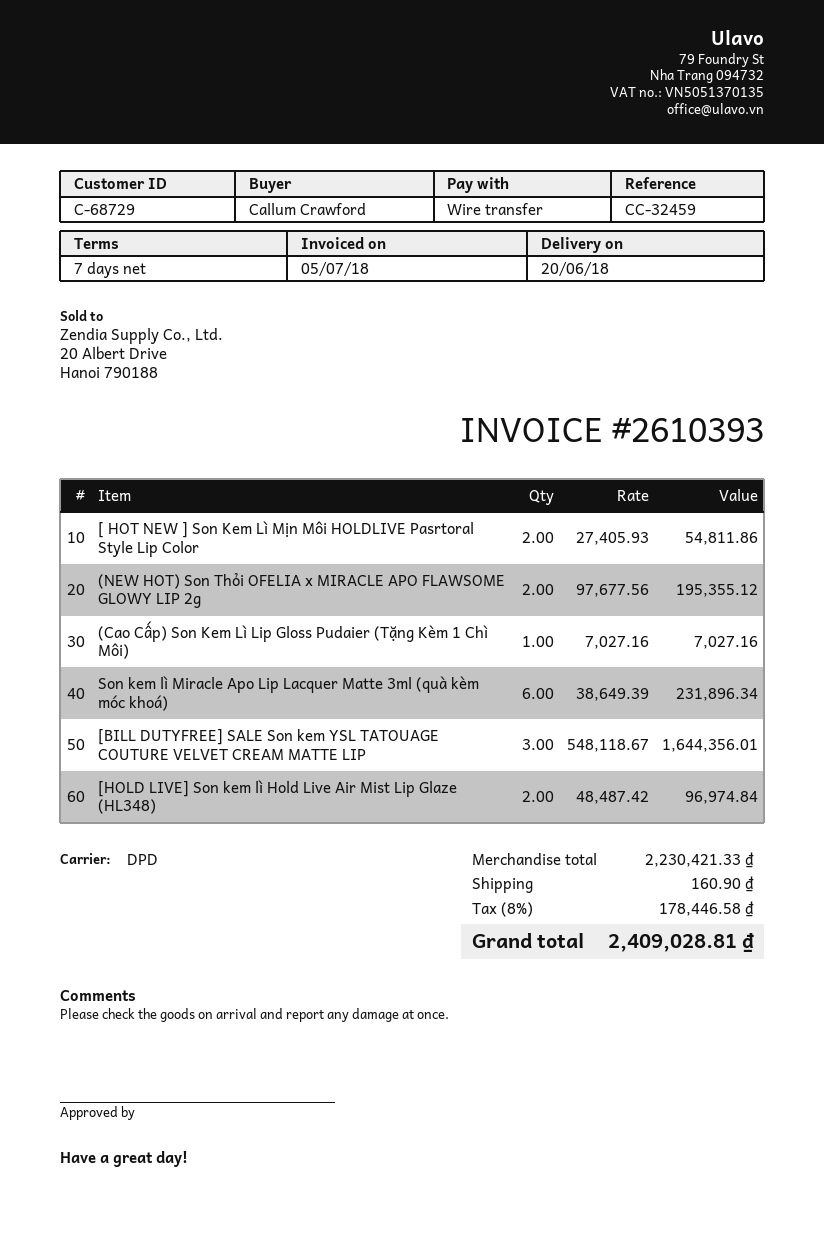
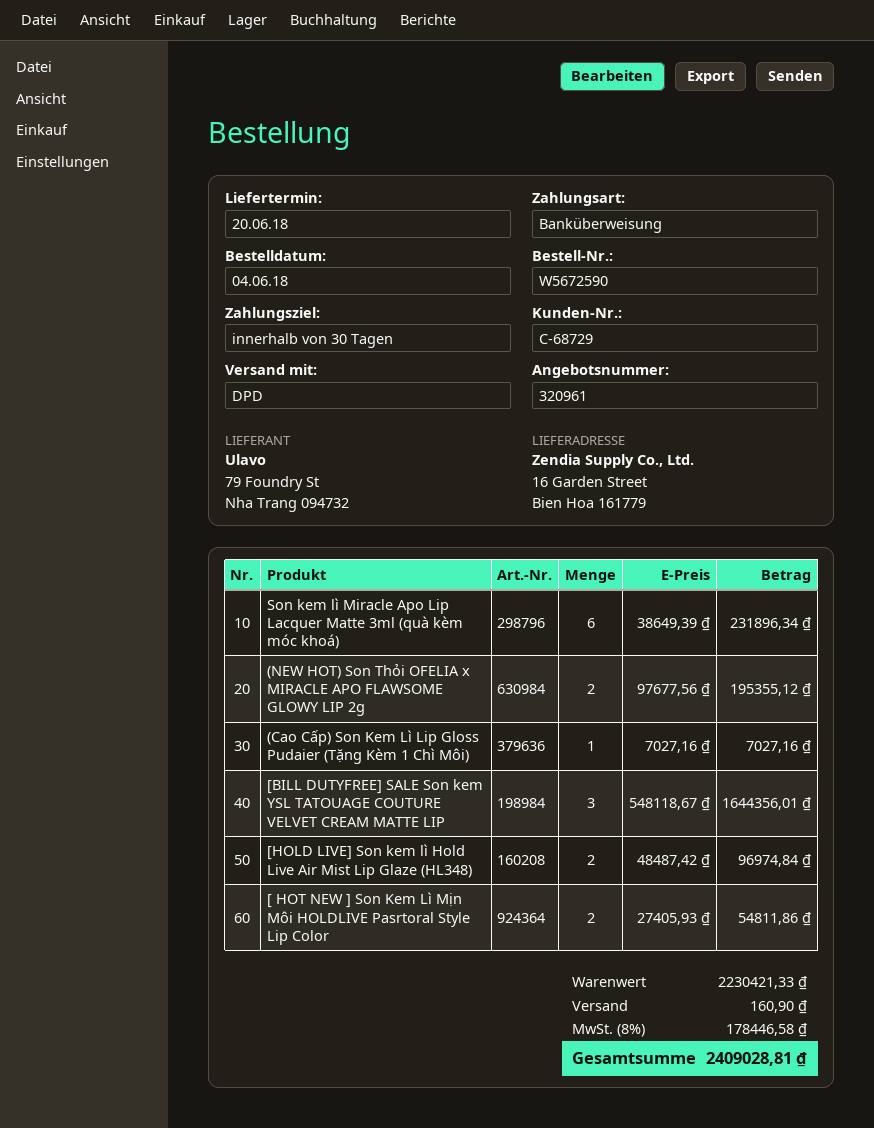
payment terms: 7 days -> 30 days

